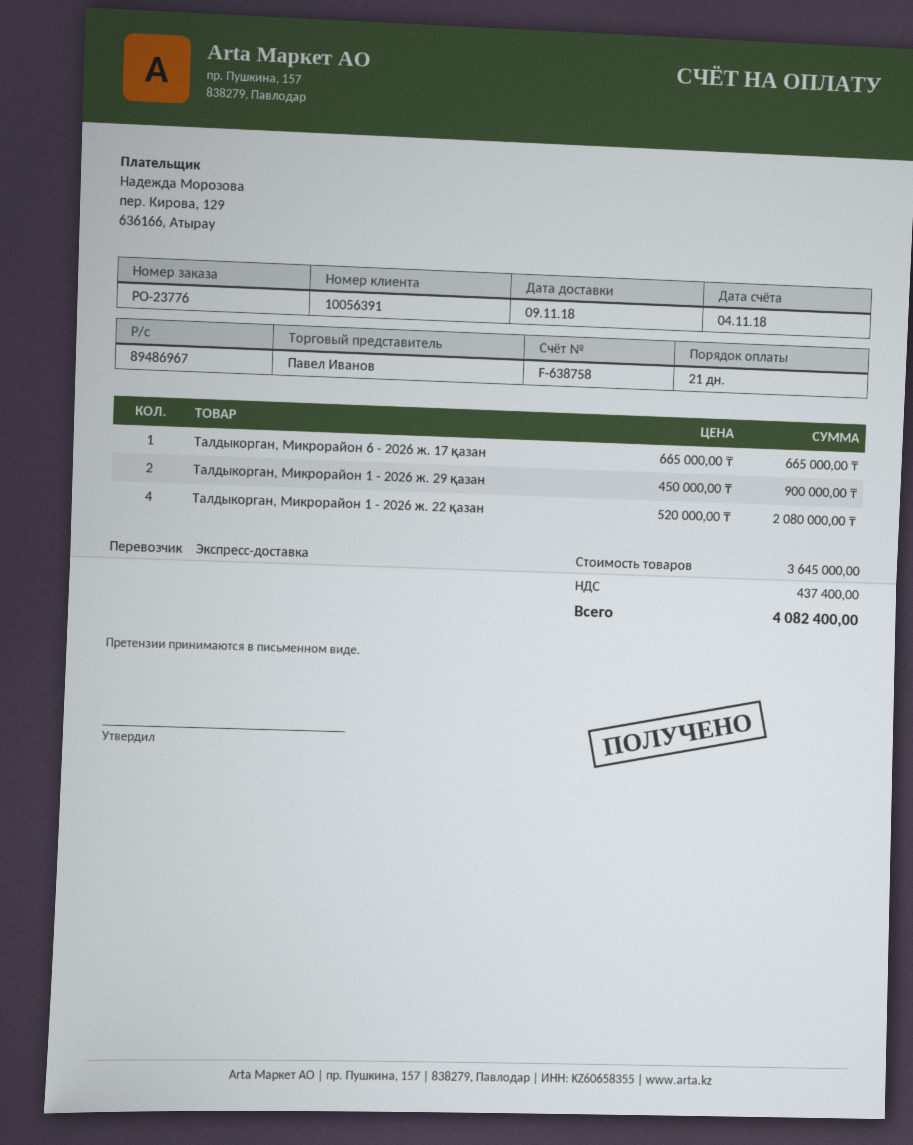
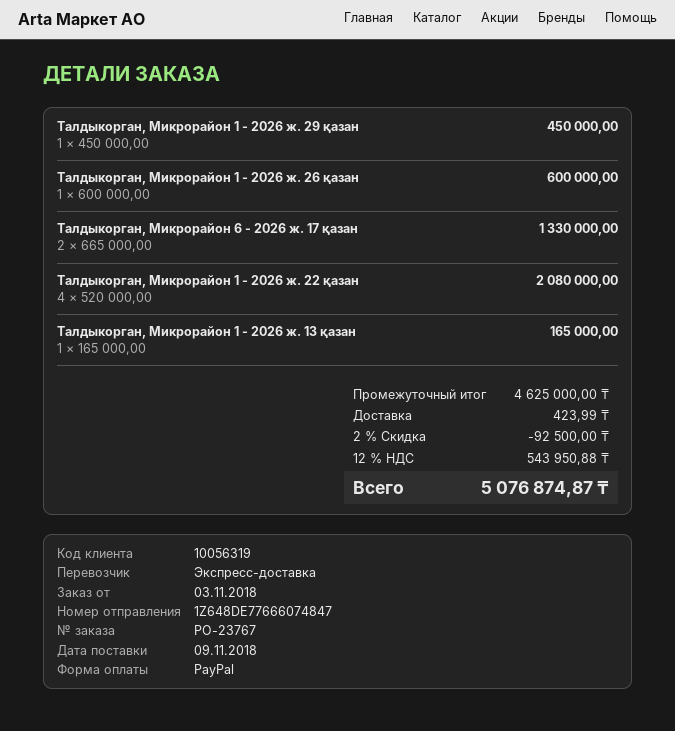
order number: PO-23776 -> PO-23767
customer number: 10056391 -> 10056319
Талдыкорган, Микрорайон 6 - 2026 ж. 17 қазан: 1 x 665000.00 = 665000.00 -> 2 x 665000.00 = 1330000.00
Талдыкорган, Микрорайон 1 - 2026 ж. 29 қазан: 2 x 450000.00 = 900000.00 -> 1 x 450000.00 = 450000.00
Талдыкорган, Микрорайон 1 - 2026 ж. 26 қазан: none -> 1 x 600000.00 = 600000.00
Талдыкорган, Микрорайон 1 - 2026 ж. 13 қазан: none -> 1 x 165000.00 = 165000.00
subtotal: 3645000.00 -> 4625000.00
discount: none -> 2% = 92500.00
shipping: none -> 423.99
tax: 437400.00 -> 543950.88
total: 4082400.00 -> 5076874.87

